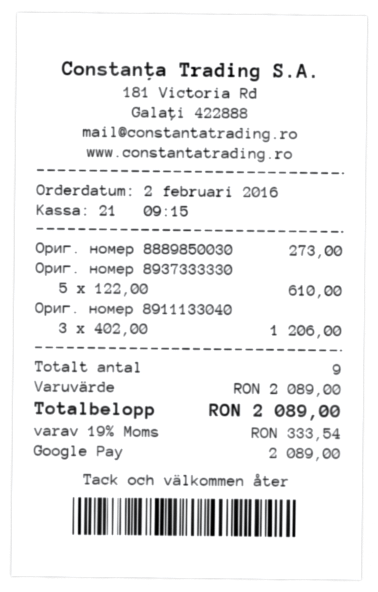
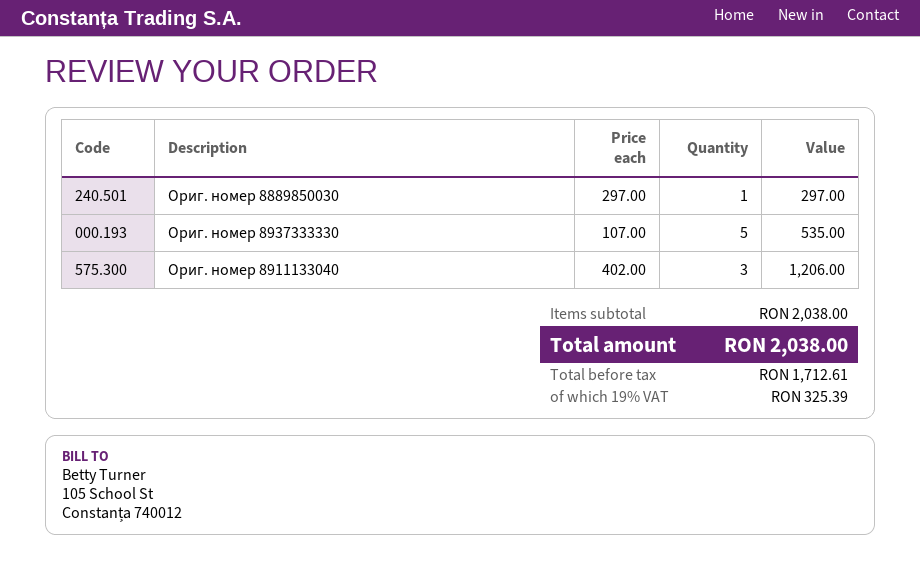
Ориг. номер 8889850030: 1 x 273.00 = 273.00 -> 1 x 297.00 = 297.00
Ориг. номер 8937333330: 5 x 122.00 = 610.00 -> 5 x 107.00 = 535.00
subtotal: 2089.00 -> 2038.00
tax: 19% = 333.54 -> 19% = 325.39
total: 2089.00 -> 2038.00

